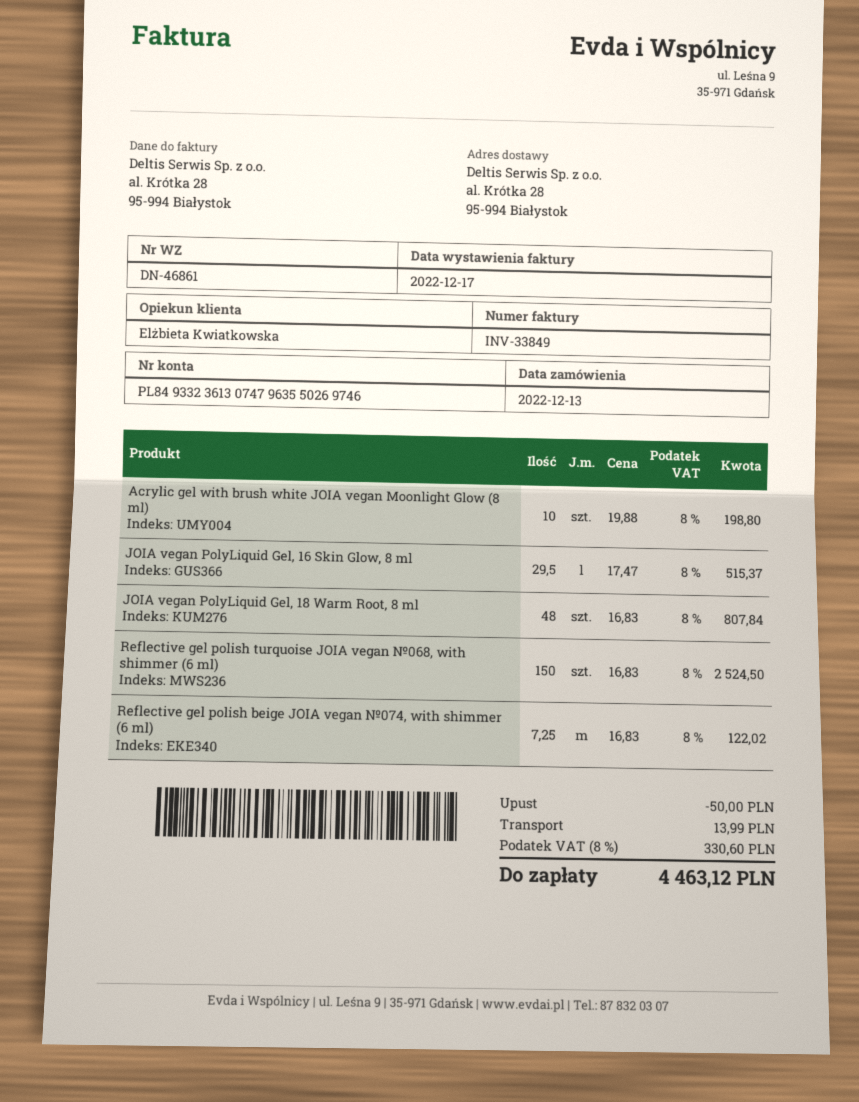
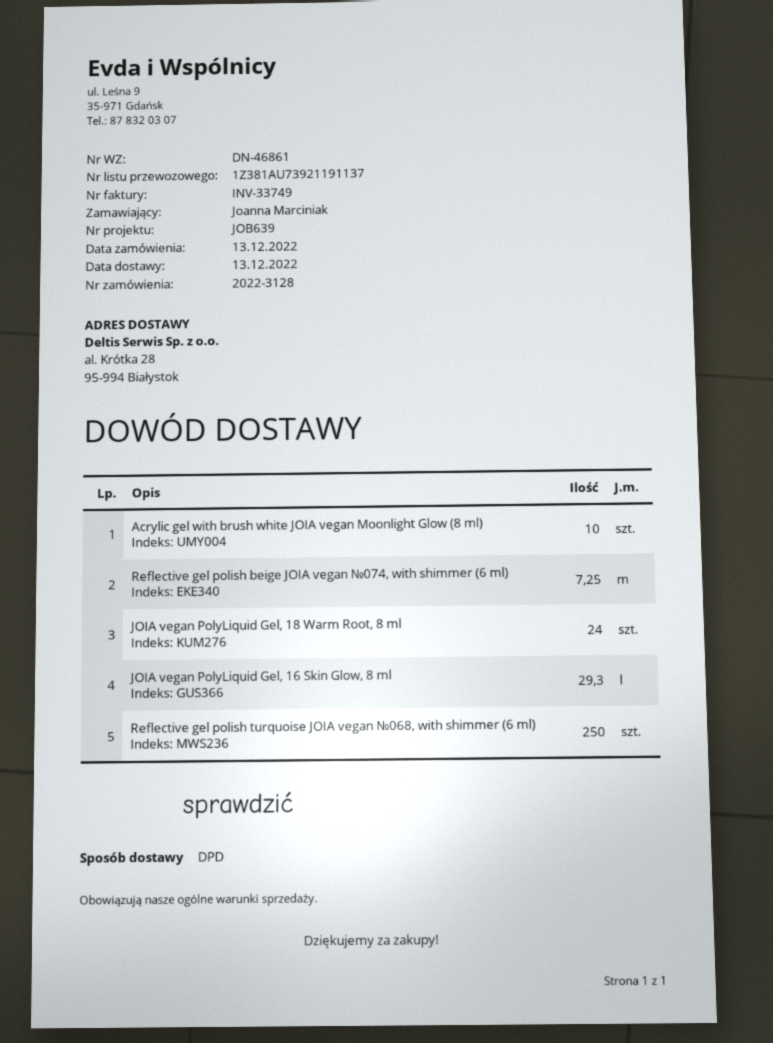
invoice number: INV-33849 -> INV-33749
JOIA vegan PolyLiquid Gel, 16 Skin Glow, 8 ml: 29.5 -> 29.3
JOIA vegan PolyLiquid Gel, 18 Warm Root, 8 ml: 48 -> 24
Reflective gel polish turquoise JOIA vegan №068, with shimmer (6 ml): 150 -> 250

